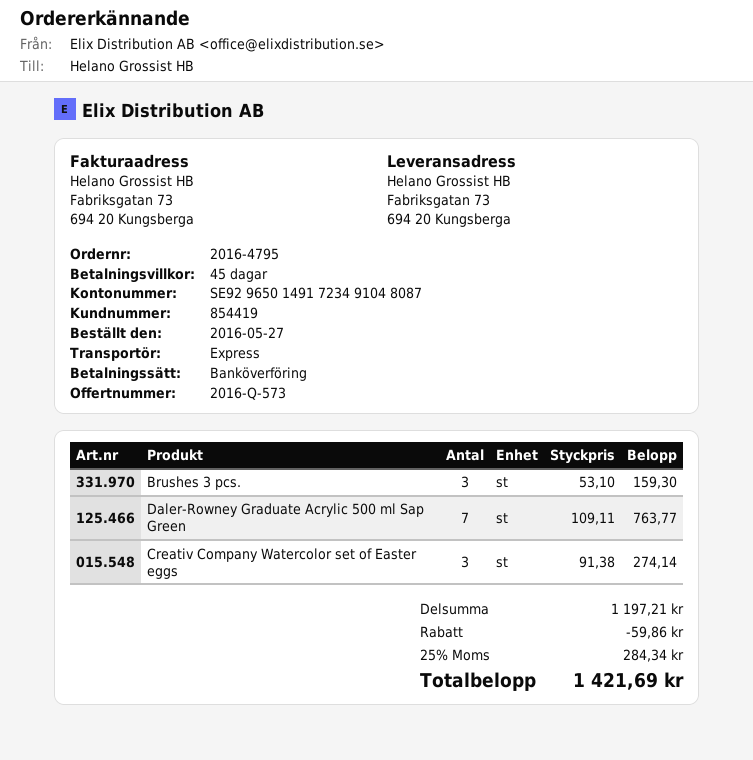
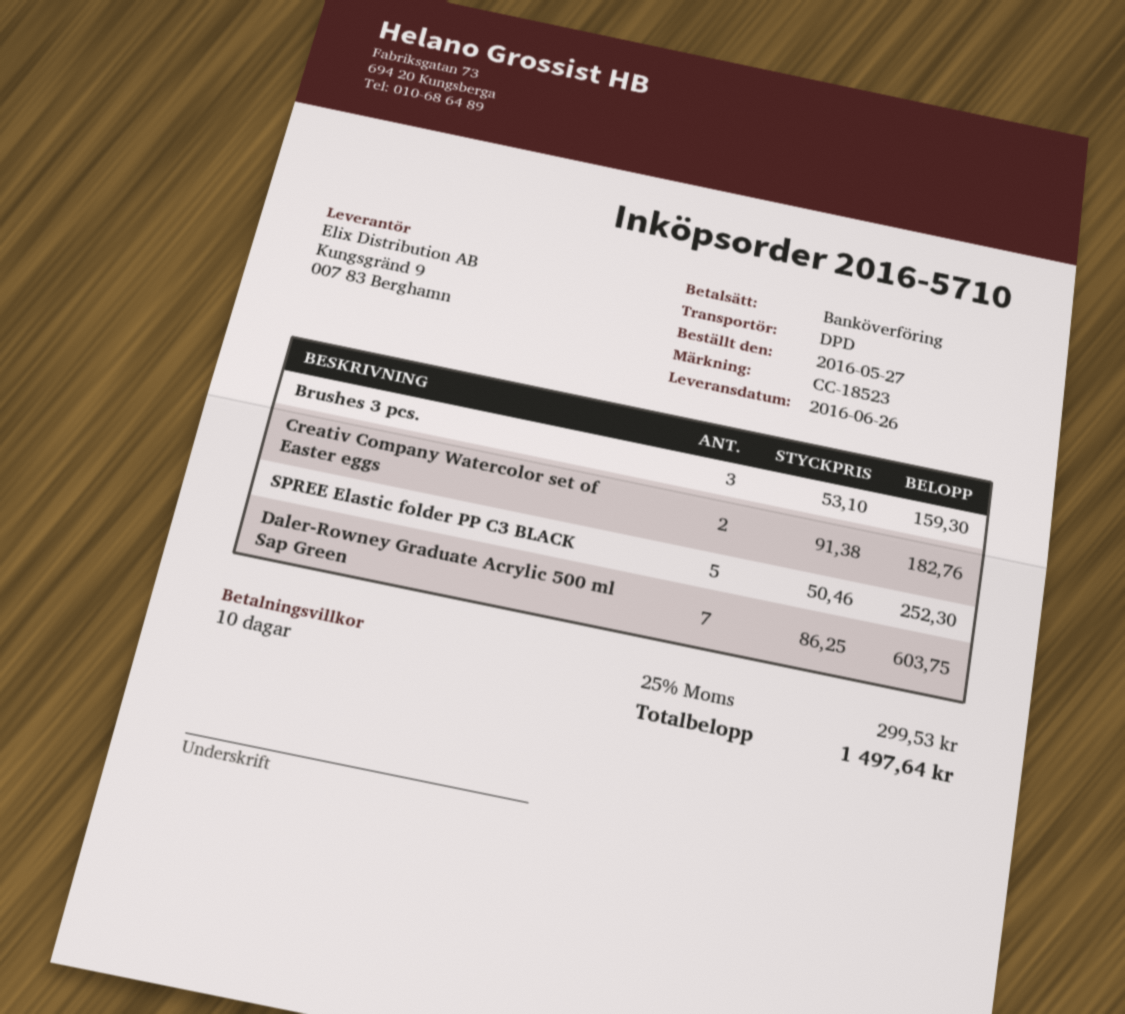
order number: 2016-4795 -> 2016-5710
payment terms: 45 days -> 10 days
shipping method: express -> DPD
Daler-Rowney Graduate Acrylic 500 ml Sap Green: 7 x 109.11 = 763.77 -> 7 x 86.25 = 603.75
Creativ Company Watercolor set of Easter eggs: 3 x 91.38 = 274.14 -> 2 x 91.38 = 182.76
SPREE Elastic folder PP C3 BLACK: none -> 5 x 50.46 = 252.30
discount: 59.86 -> none
tax: 25% = 284.34 -> 25% = 299.53
total: 1421.69 -> 1497.64

